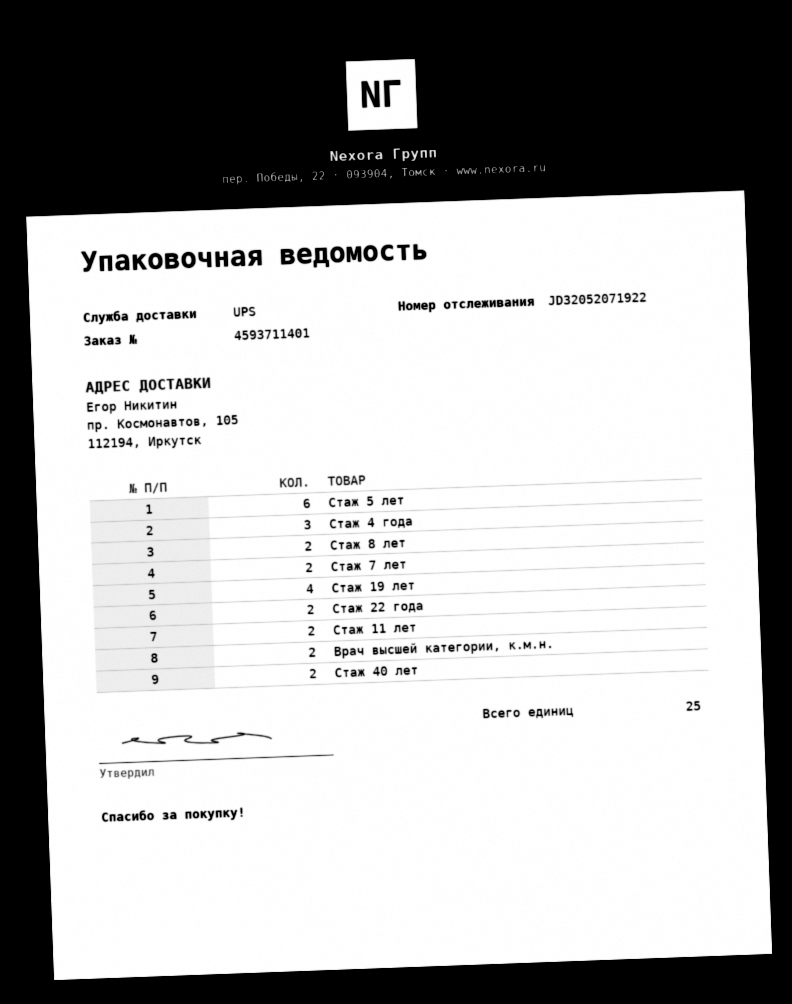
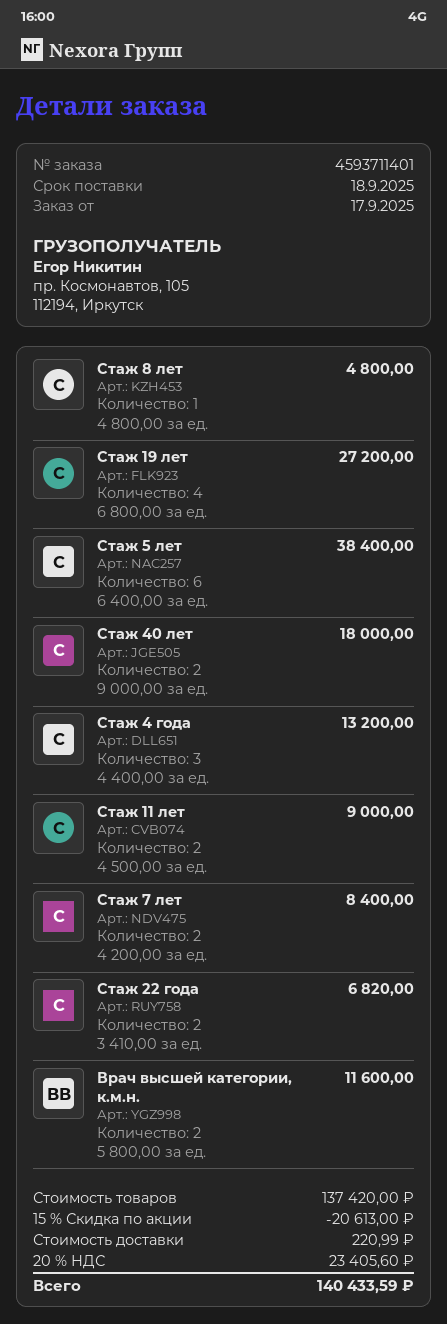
Стаж 8 лет: 2 -> 1

